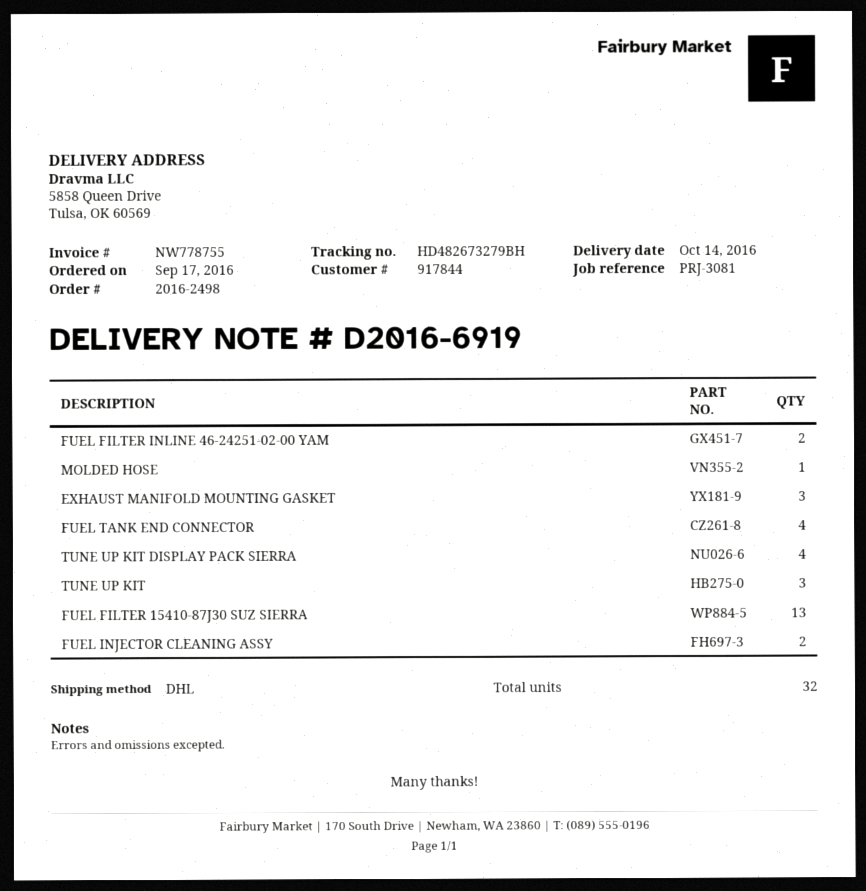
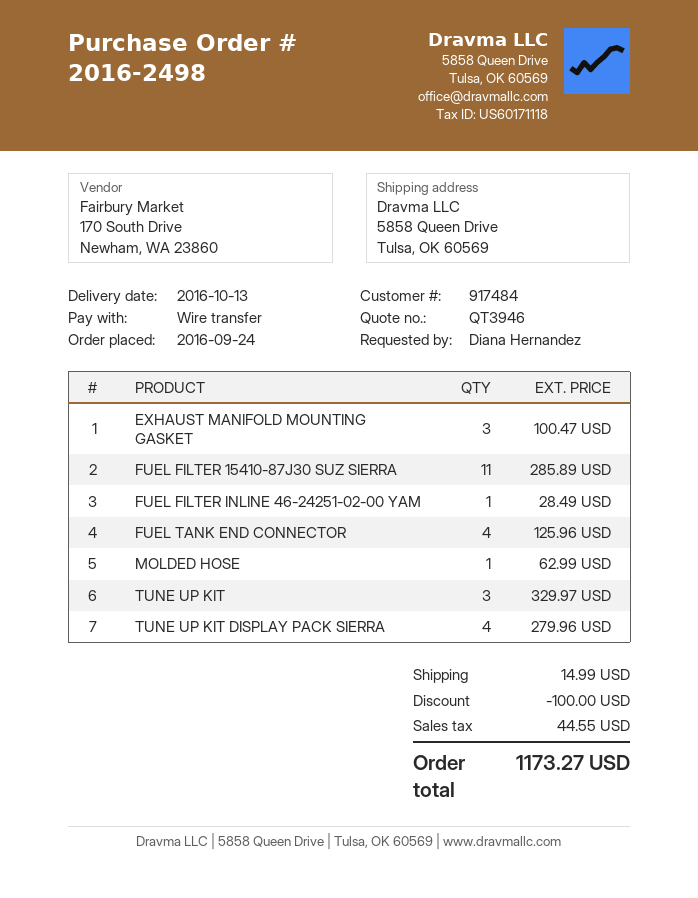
order date: 2016-09-17 -> 2016-09-24
delivery date: 2016-10-14 -> 2016-10-13
customer number: 917844 -> 917484
FUEL FILTER INLINE 46-24251-02-00 YAM: 2 -> 1
FUEL FILTER 15410-87J30 SUZ SIERRA: 13 -> 11
FUEL INJECTOR CLEANING ASSY: 2 -> none

